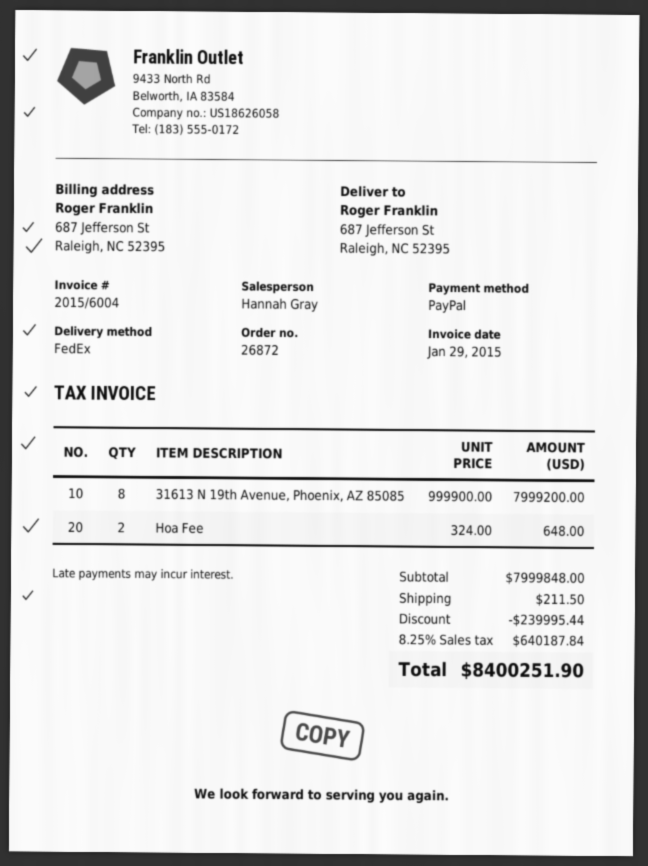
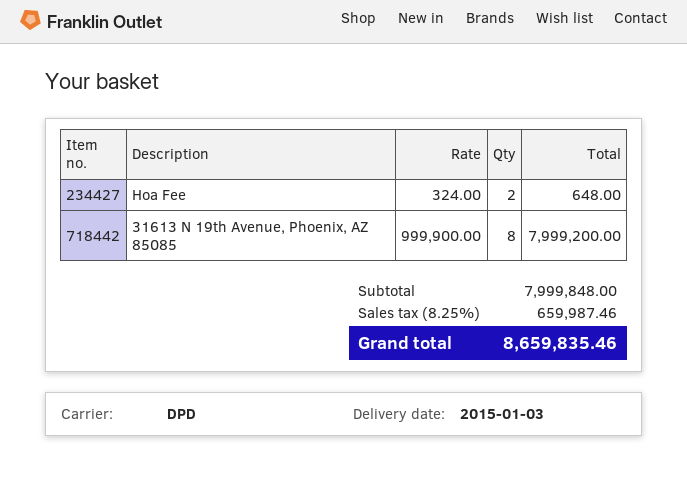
shipping method: FedEx -> DPD
discount: 239995.44 -> none
shipping: 211.50 -> none
tax: 8.25% = 640187.84 -> 8.25% = 659987.46
total: 8400251.90 -> 8659835.46

